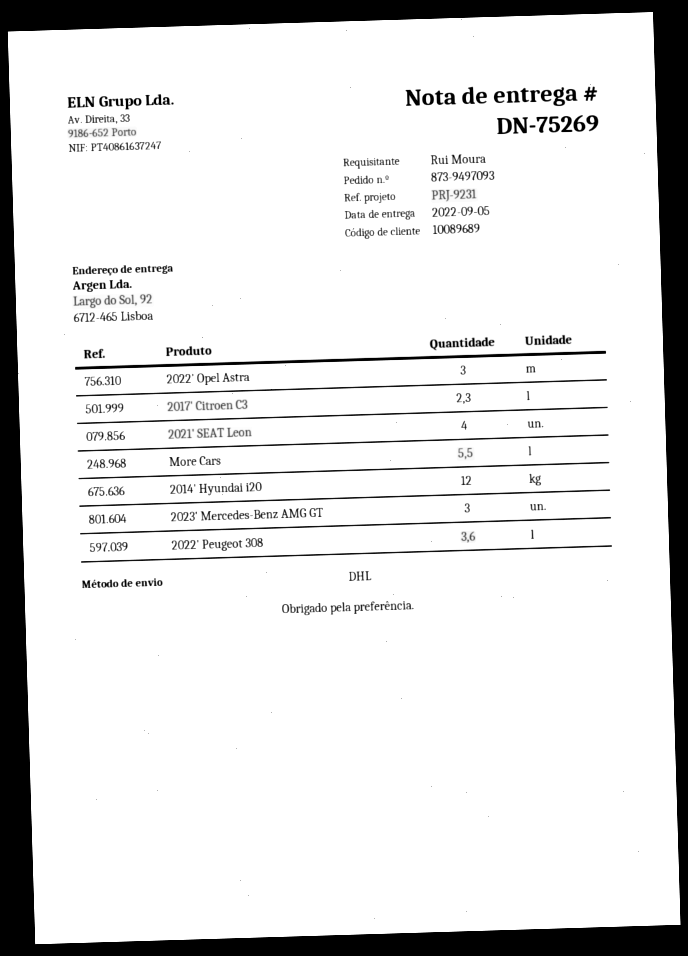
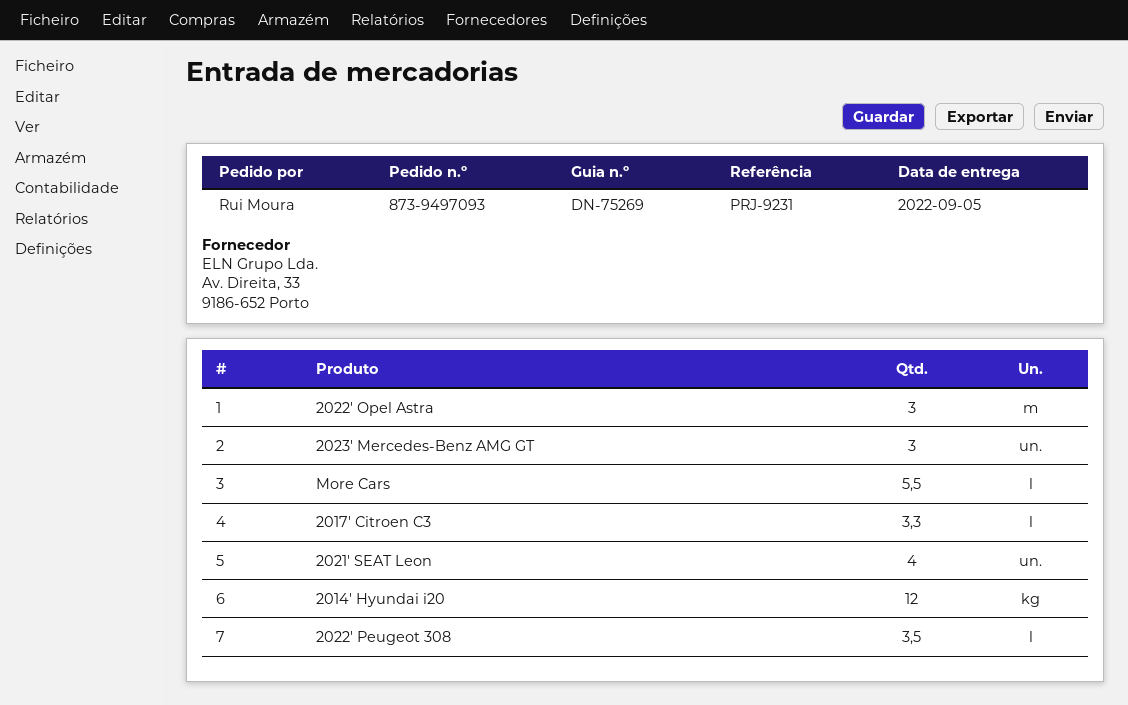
2017' Citroen C3: 2.3 -> 3.3
2022' Peugeot 308: 3.6 -> 3.5

